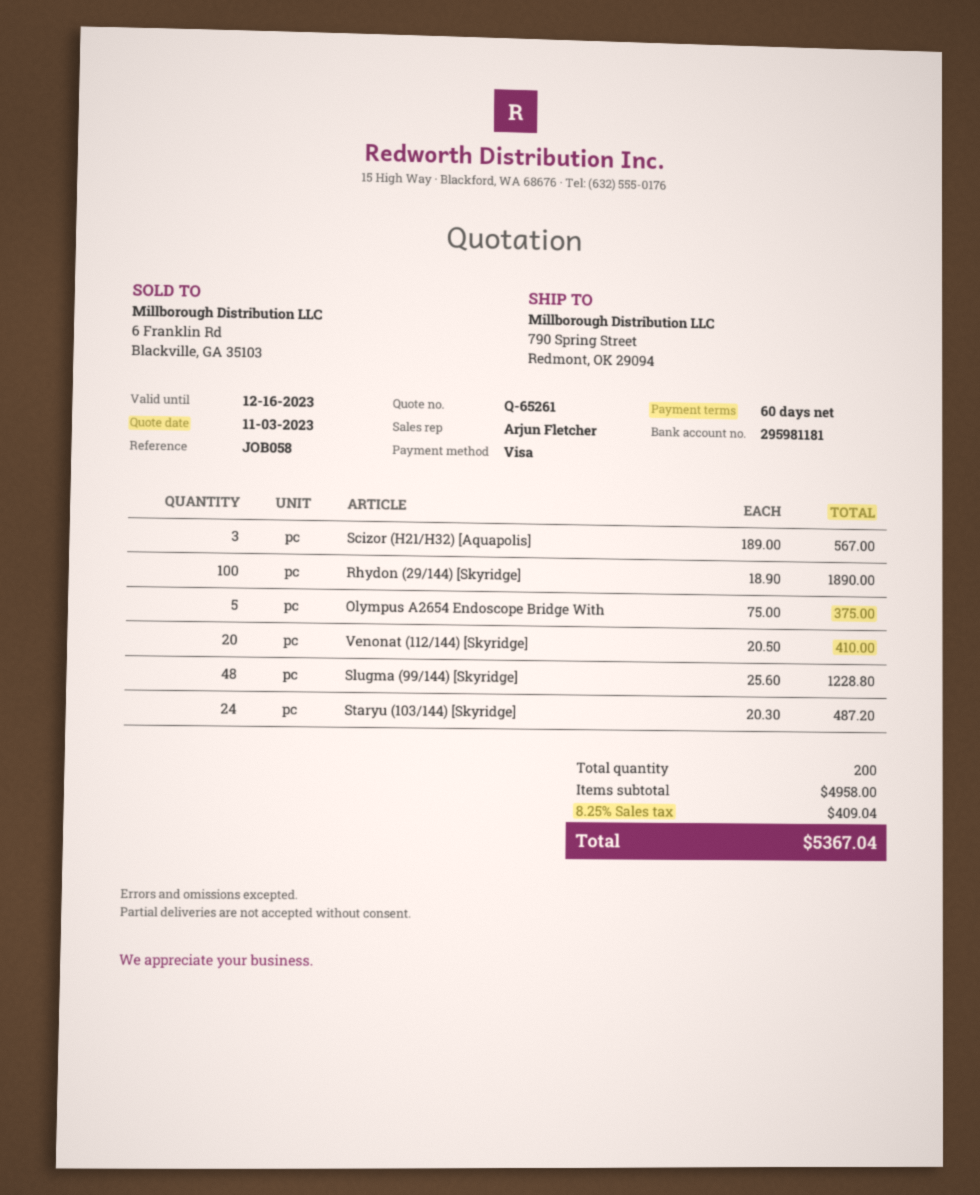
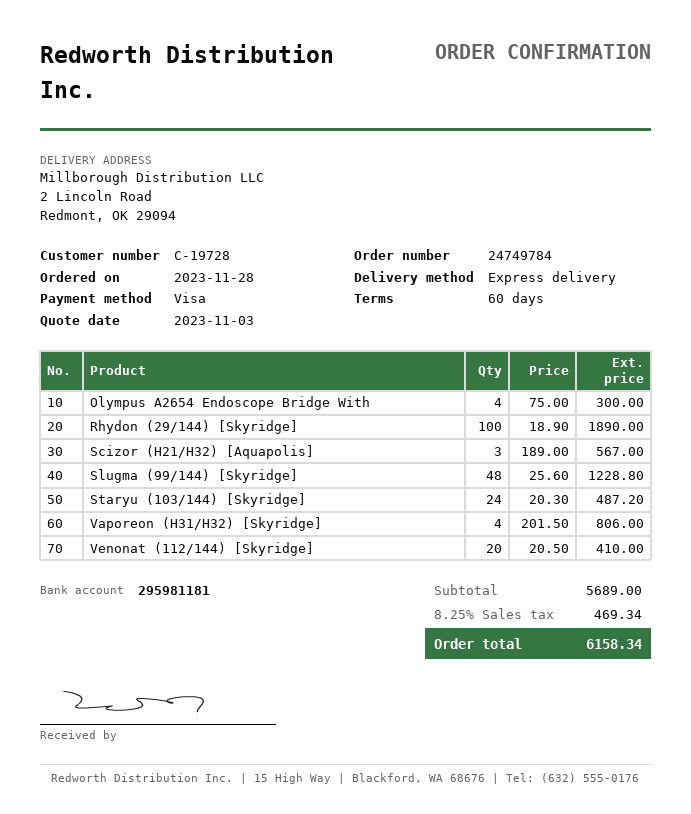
ship to: 790 Spring Street, Redmont, OK 29094 -> 2 Lincoln Road, Redmont, OK 29094
Olympus A2654 Endoscope Bridge With: 5 x 75.00 = 375.00 -> 4 x 75.00 = 300.00
Vaporeon (H31/H32) [Skyridge]: none -> 4 x 201.50 = 806.00
subtotal: 4958.00 -> 5689.00
tax: 8.25% = 409.04 -> 8.25% = 469.34
total: 5367.04 -> 6158.34

